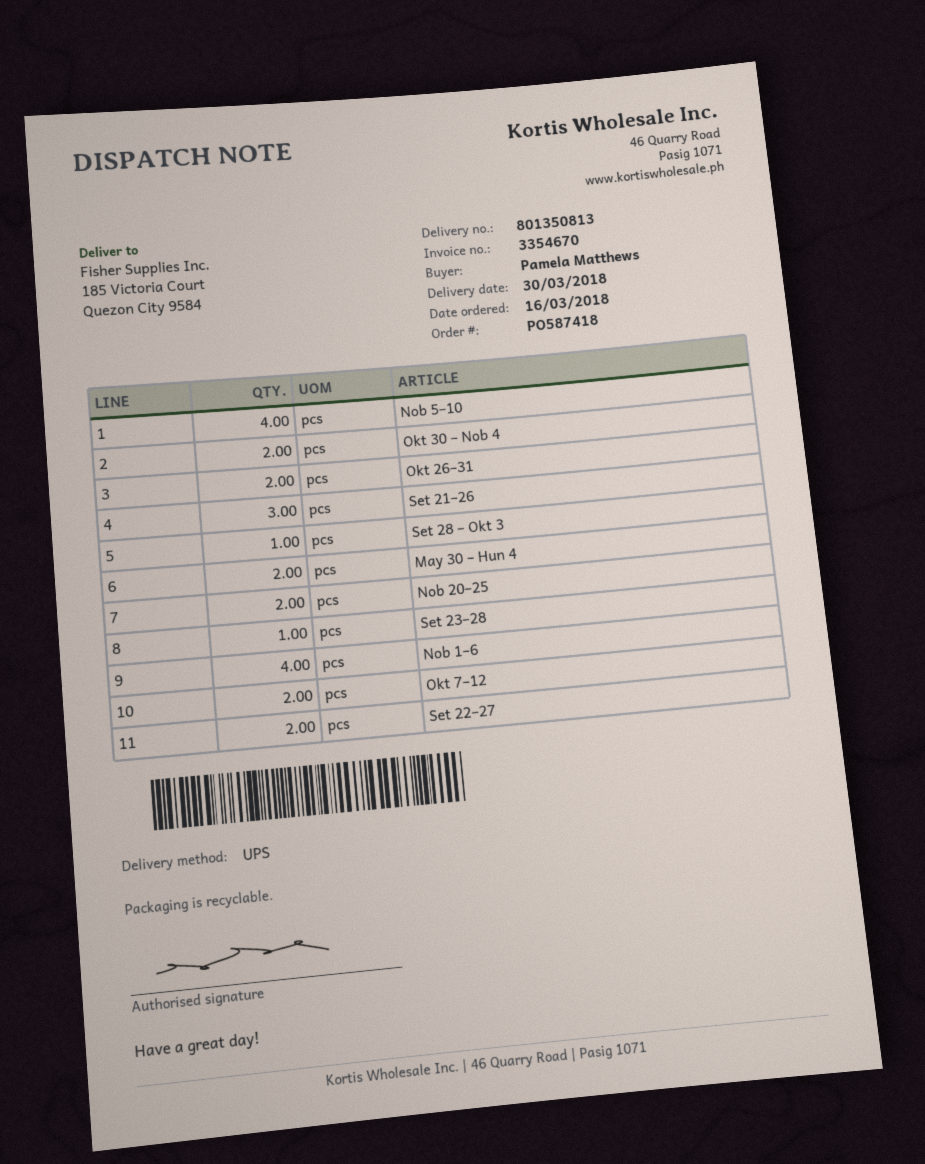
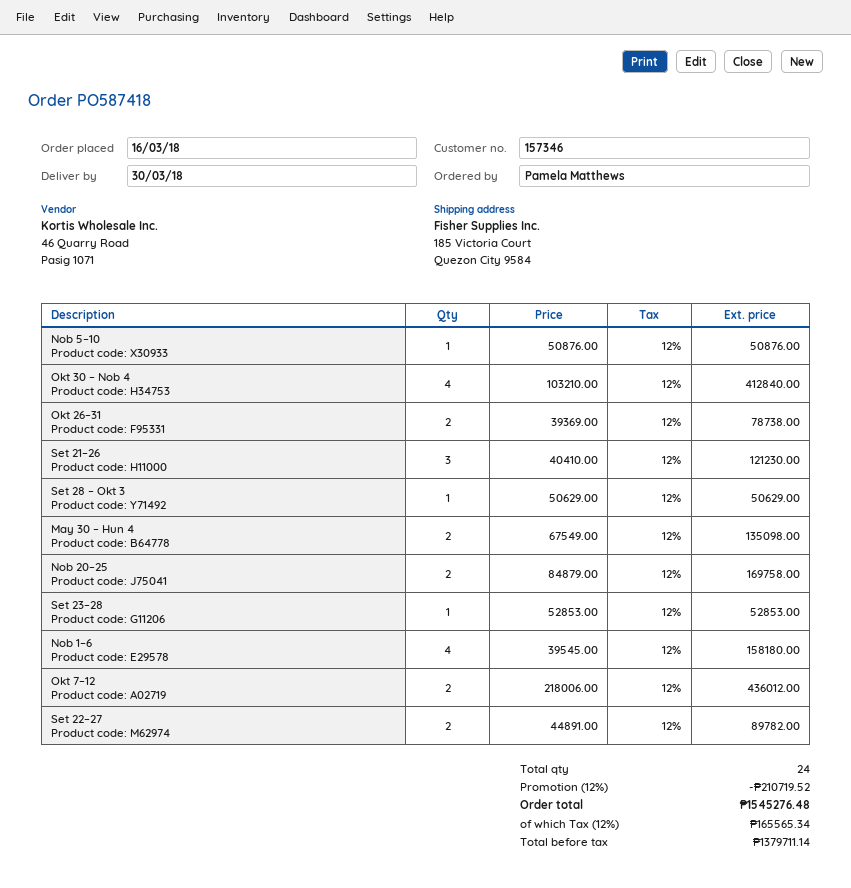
Nob 5–10: 4 -> 1
Okt 30 – Nob 4: 2 -> 4

